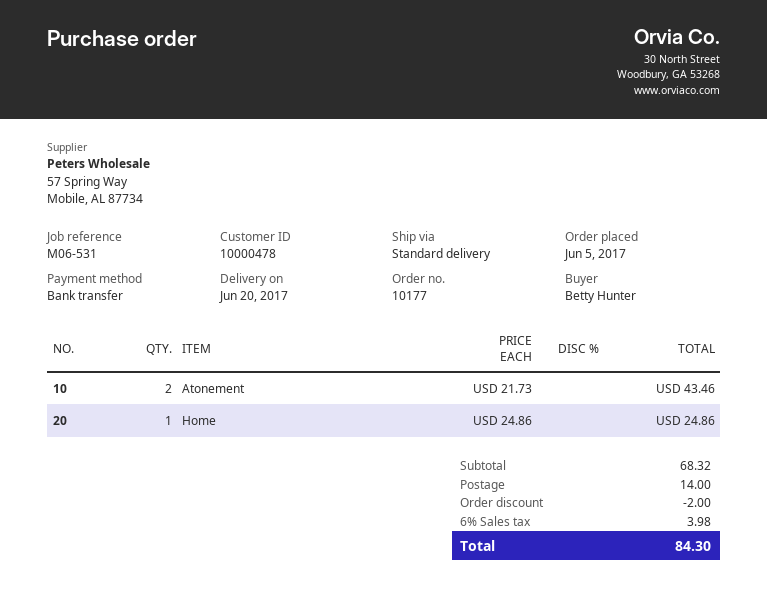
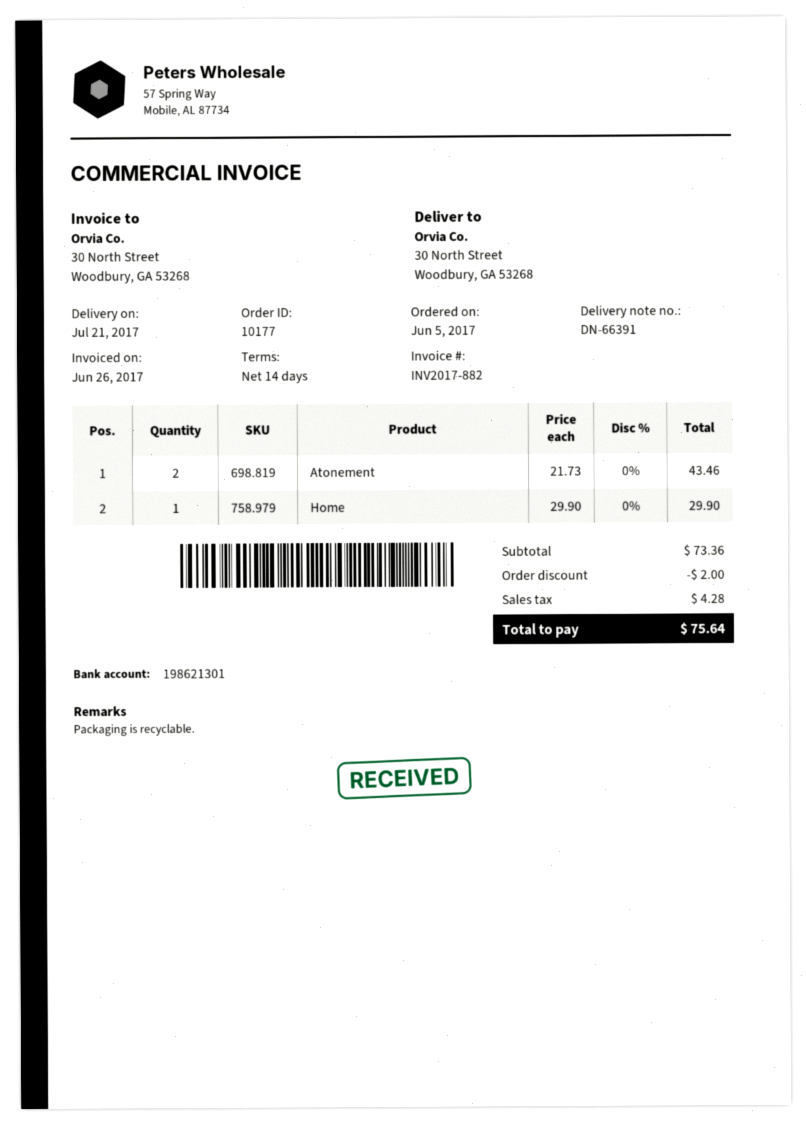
delivery date: 2017-06-20 -> 2017-07-21
Home: 1 x 24.86 = 24.86 -> 1 x 29.90 = 29.90
subtotal: 68.32 -> 73.36
shipping: 14.00 -> none
tax: 3.98 -> 4.28
total: 84.30 -> 75.64

